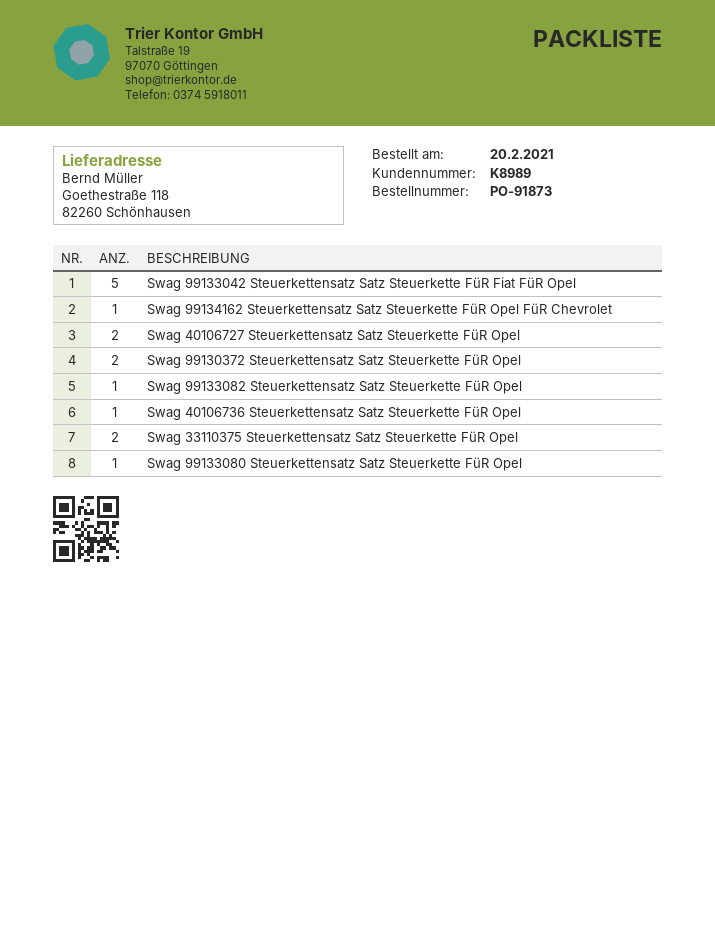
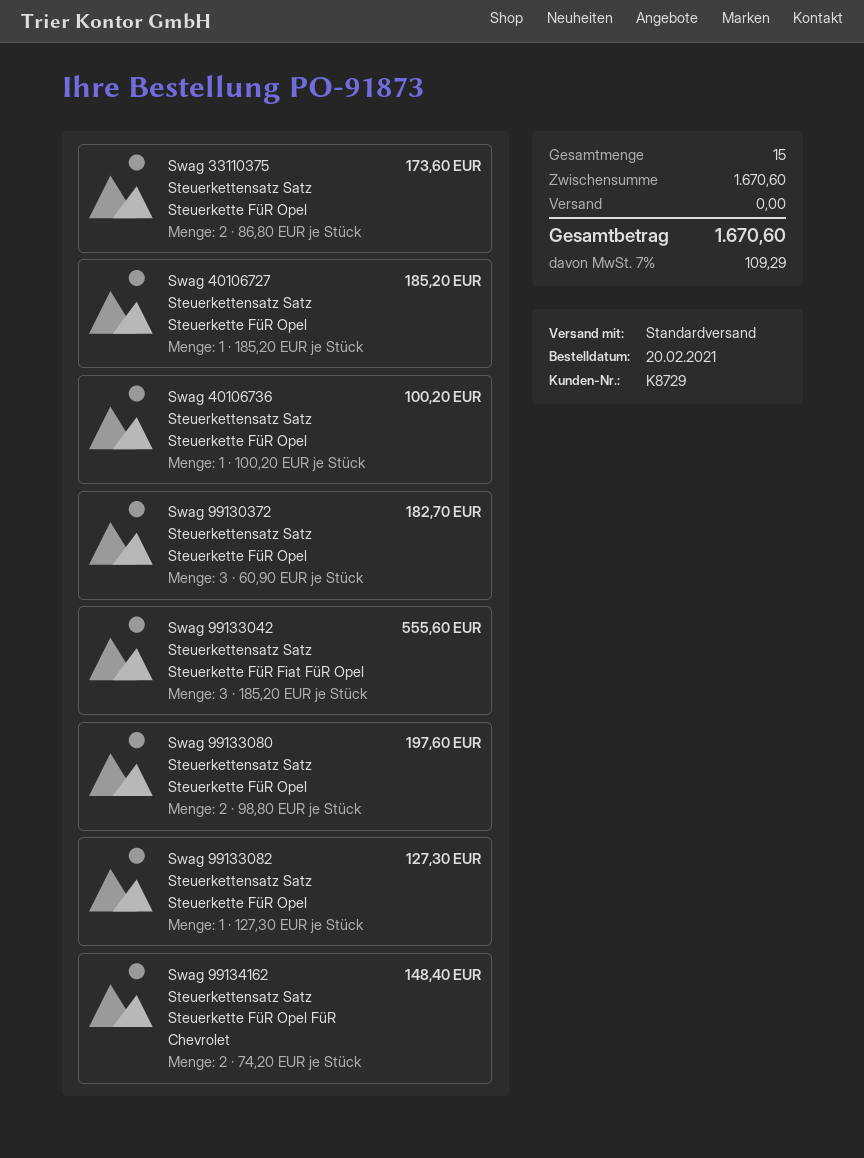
customer number: K8989 -> K8729
Swag 99133042 Steuerkettensatz Satz Steuerkette FüR Fiat FüR Opel: 5 -> 3
Swag 99134162 Steuerkettensatz Satz Steuerkette FüR Opel FüR Chevrolet: 1 -> 2
Swag 40106727 Steuerkettensatz Satz Steuerkette FüR Opel: 2 -> 1
Swag 99130372 Steuerkettensatz Satz Steuerkette FüR Opel: 2 -> 3
Swag 99133080 Steuerkettensatz Satz Steuerkette FüR Opel: 1 -> 2

